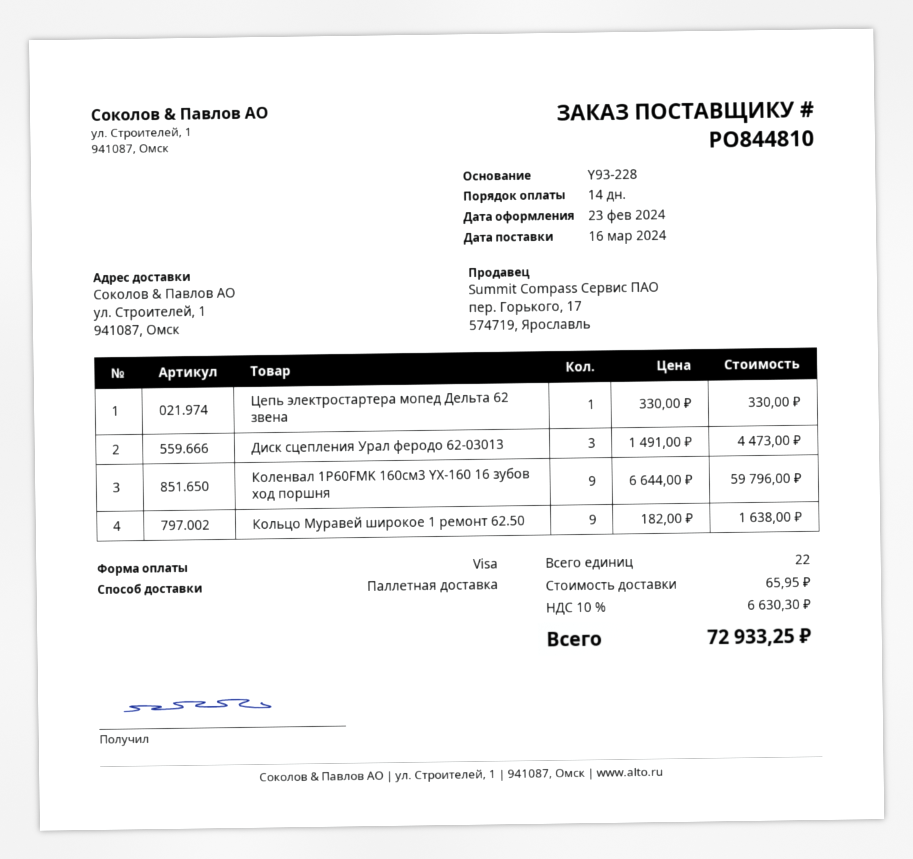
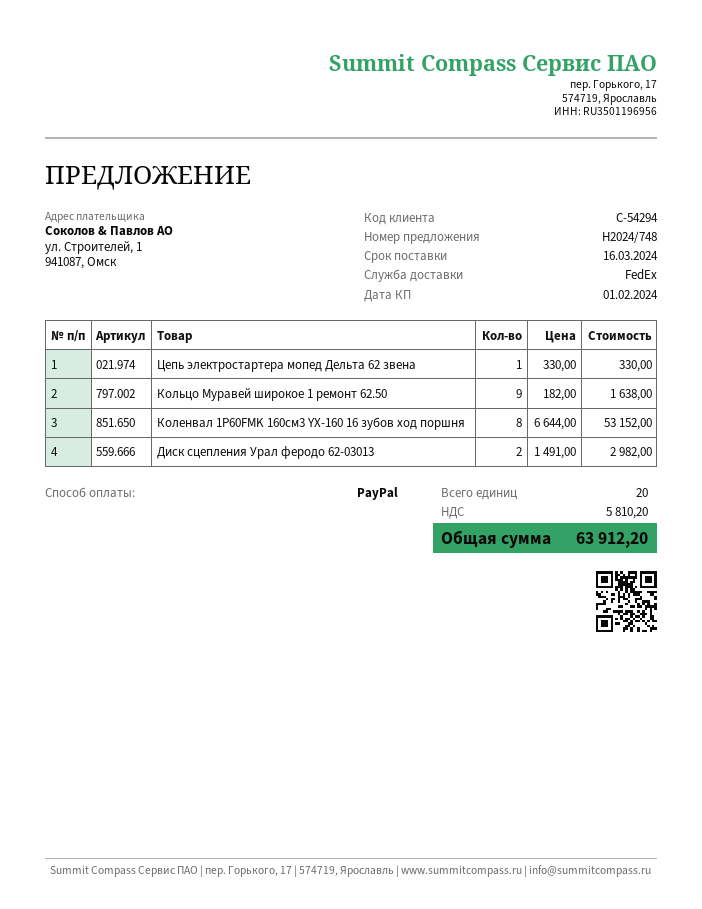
payment method: Visa -> PayPal
shipping method: pallet freight -> FedEx
Диск сцепления Урaл феродо 62-03013: 3 x 1491.00 = 4473.00 -> 2 x 1491.00 = 2982.00
Коленвал 1P60FMK 160см3 YX-160 16 зубов ход поршня: 9 x 6644.00 = 59796.00 -> 8 x 6644.00 = 53152.00
total quantity: 22 -> 20
shipping: 65.95 -> none
tax: 6630.30 -> 5810.20
total: 72933.25 -> 63912.20

